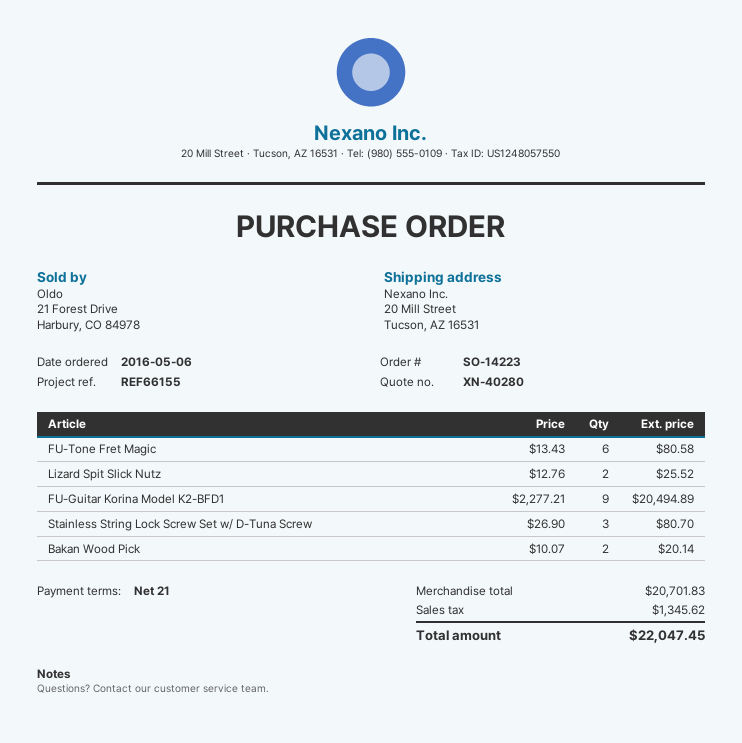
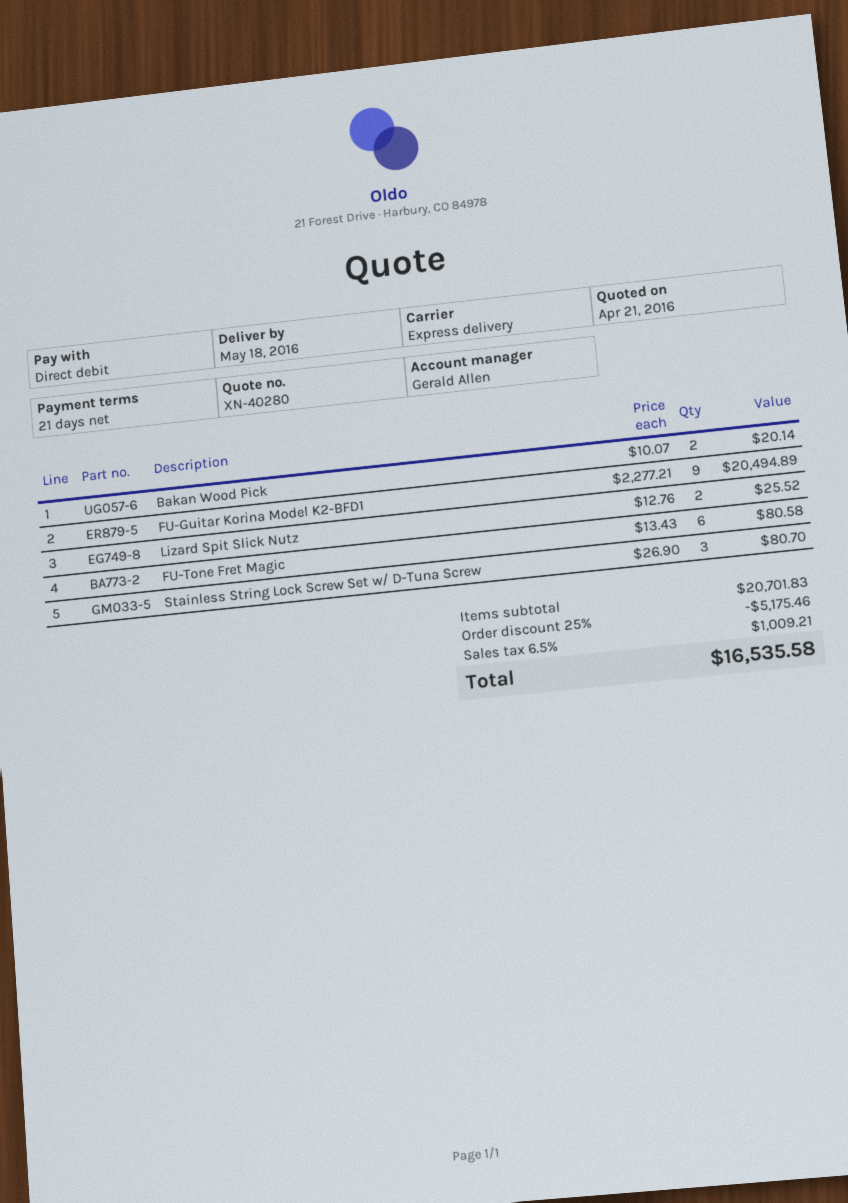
discount: none -> 25% = 5175.46
tax: 1345.62 -> 1009.21
total: 22047.45 -> 16535.58

